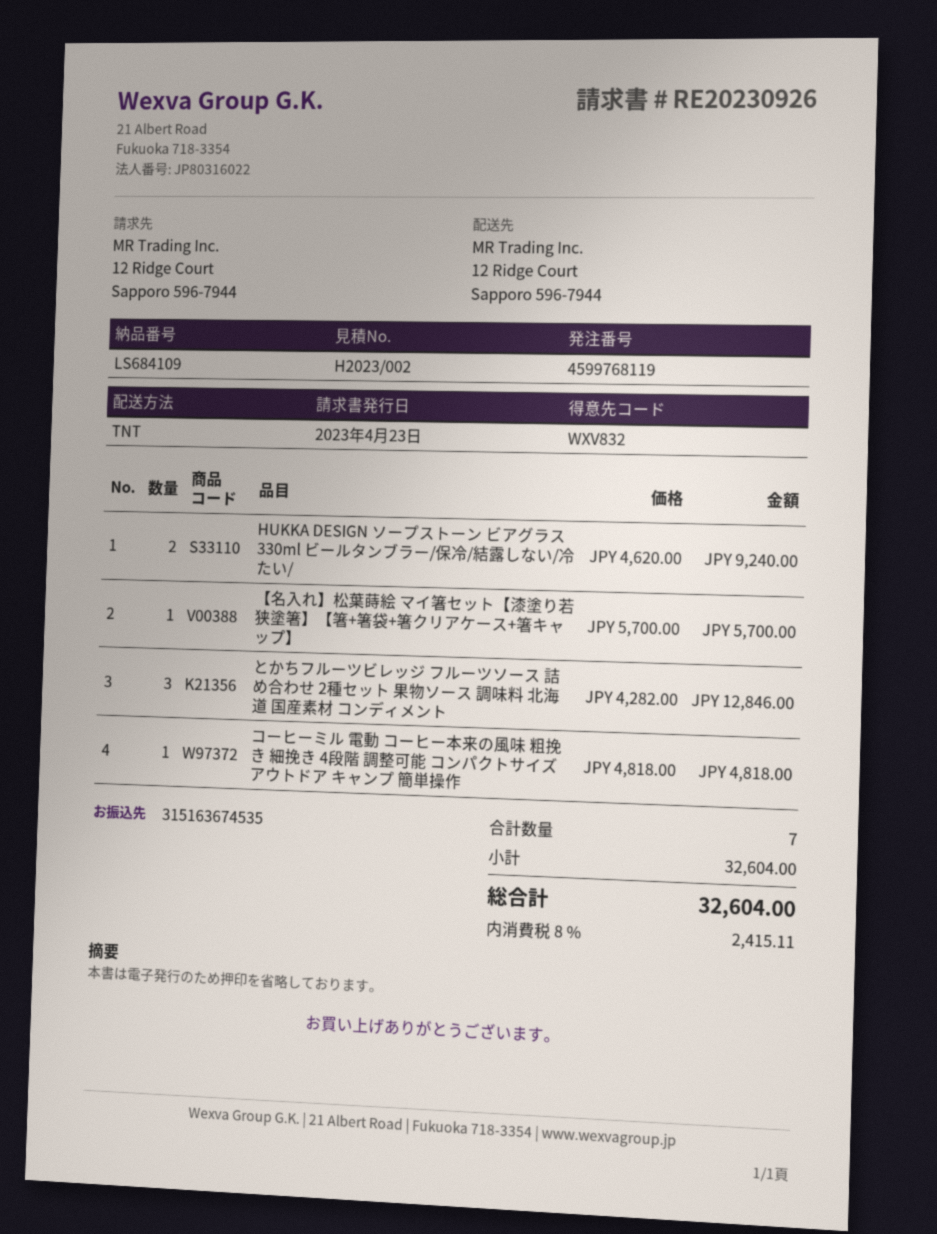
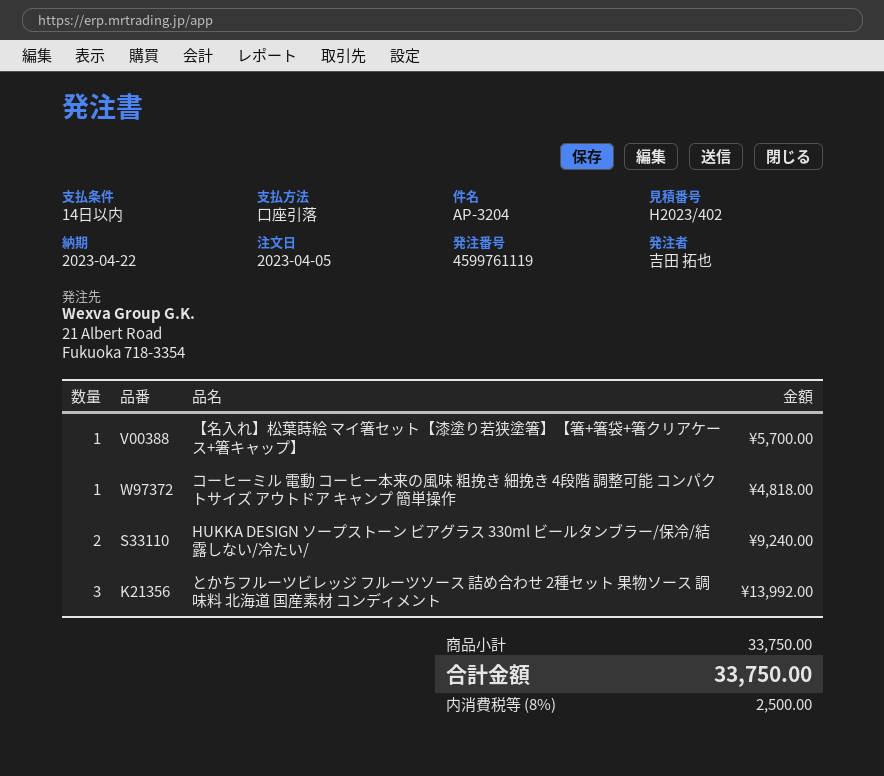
quote number: H2023/002 -> H2023/402
order number: 4599768119 -> 4599761119
とかちフルーツビレッジ フルーツソース 詰め合わせ 2種セット 果物ソース 調味料 北海道 国産素材 コンディメント: 3 for 12846.00 -> 3 for 13992.00
subtotal: 32604.00 -> 33750.00
tax: 8% = 2415.11 -> 8% = 2500.00
total: 32604.00 -> 33750.00

